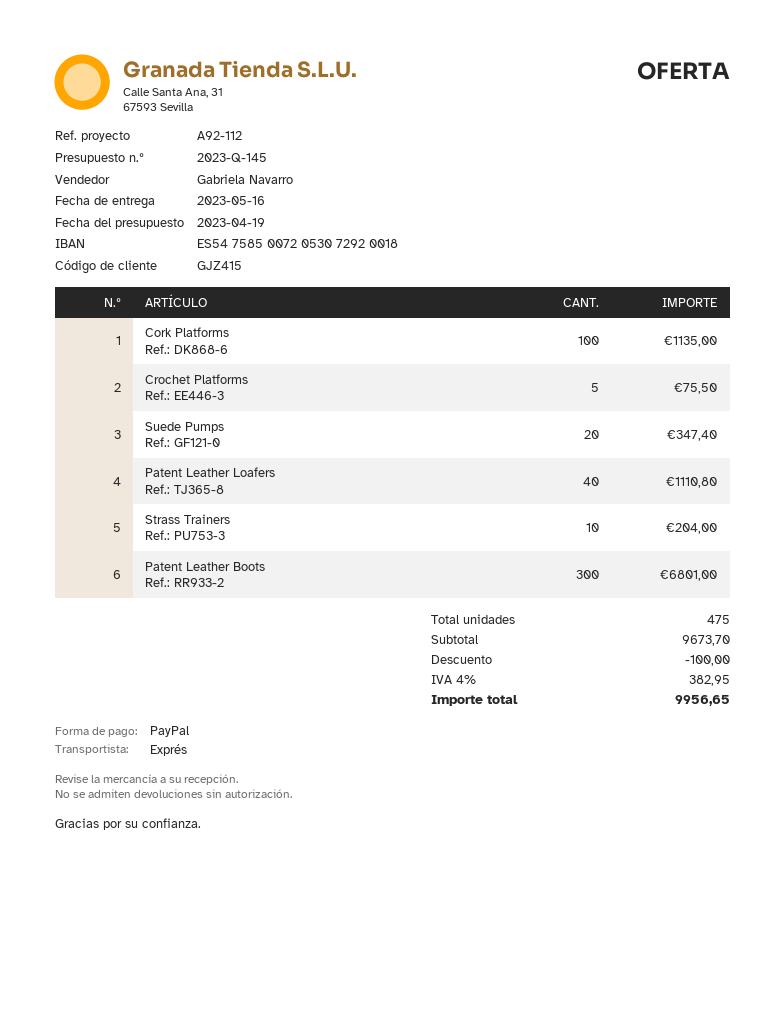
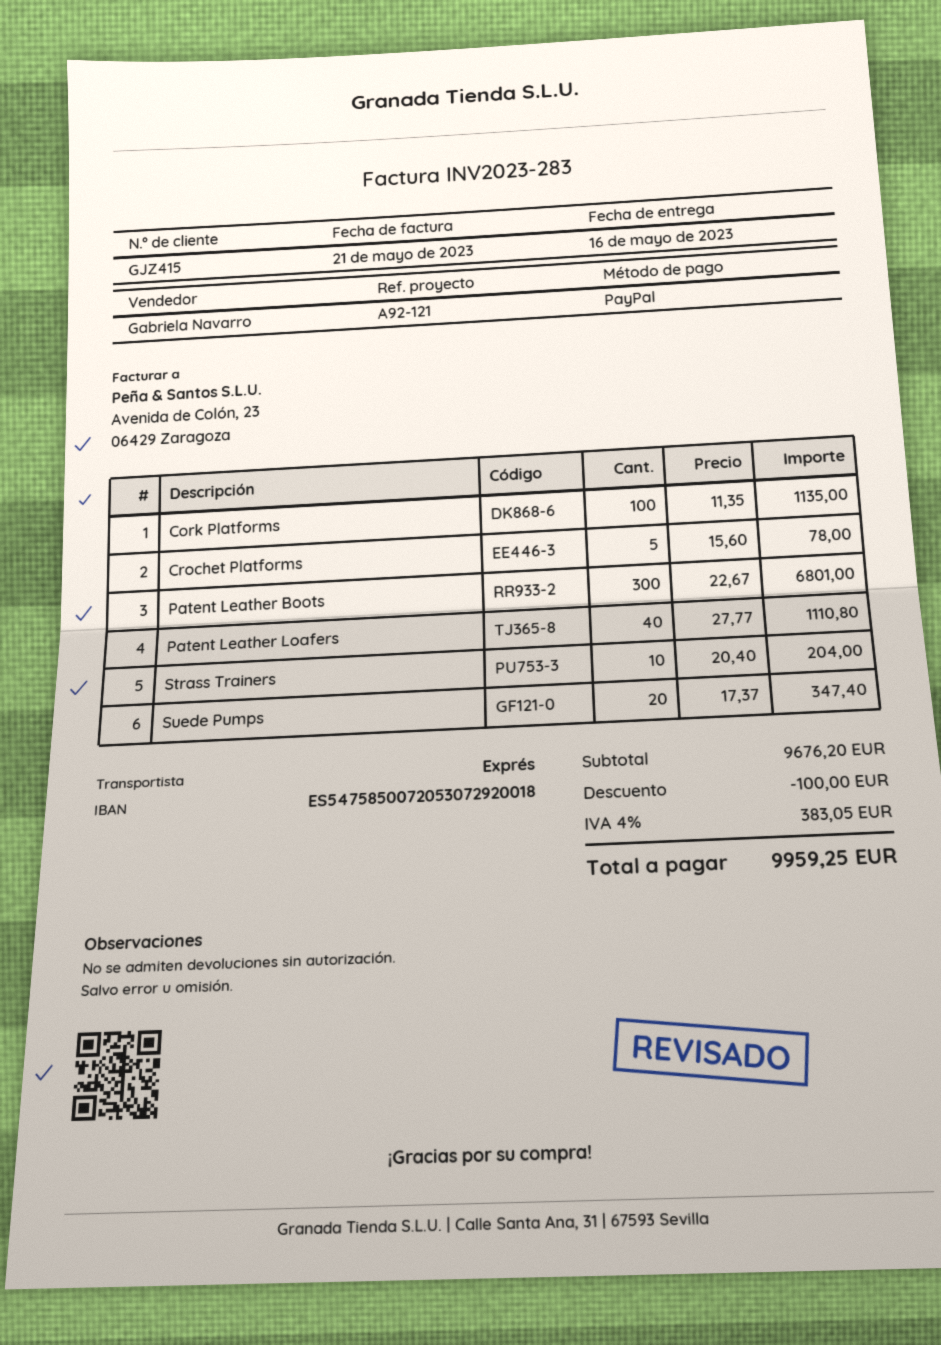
reference: A92-112 -> A92-121
Crochet Platforms: 5 for 75.50 -> 5 for 78.00
subtotal: 9673.70 -> 9676.20
tax: 4% = 382.95 -> 4% = 383.05
total: 9956.65 -> 9959.25

